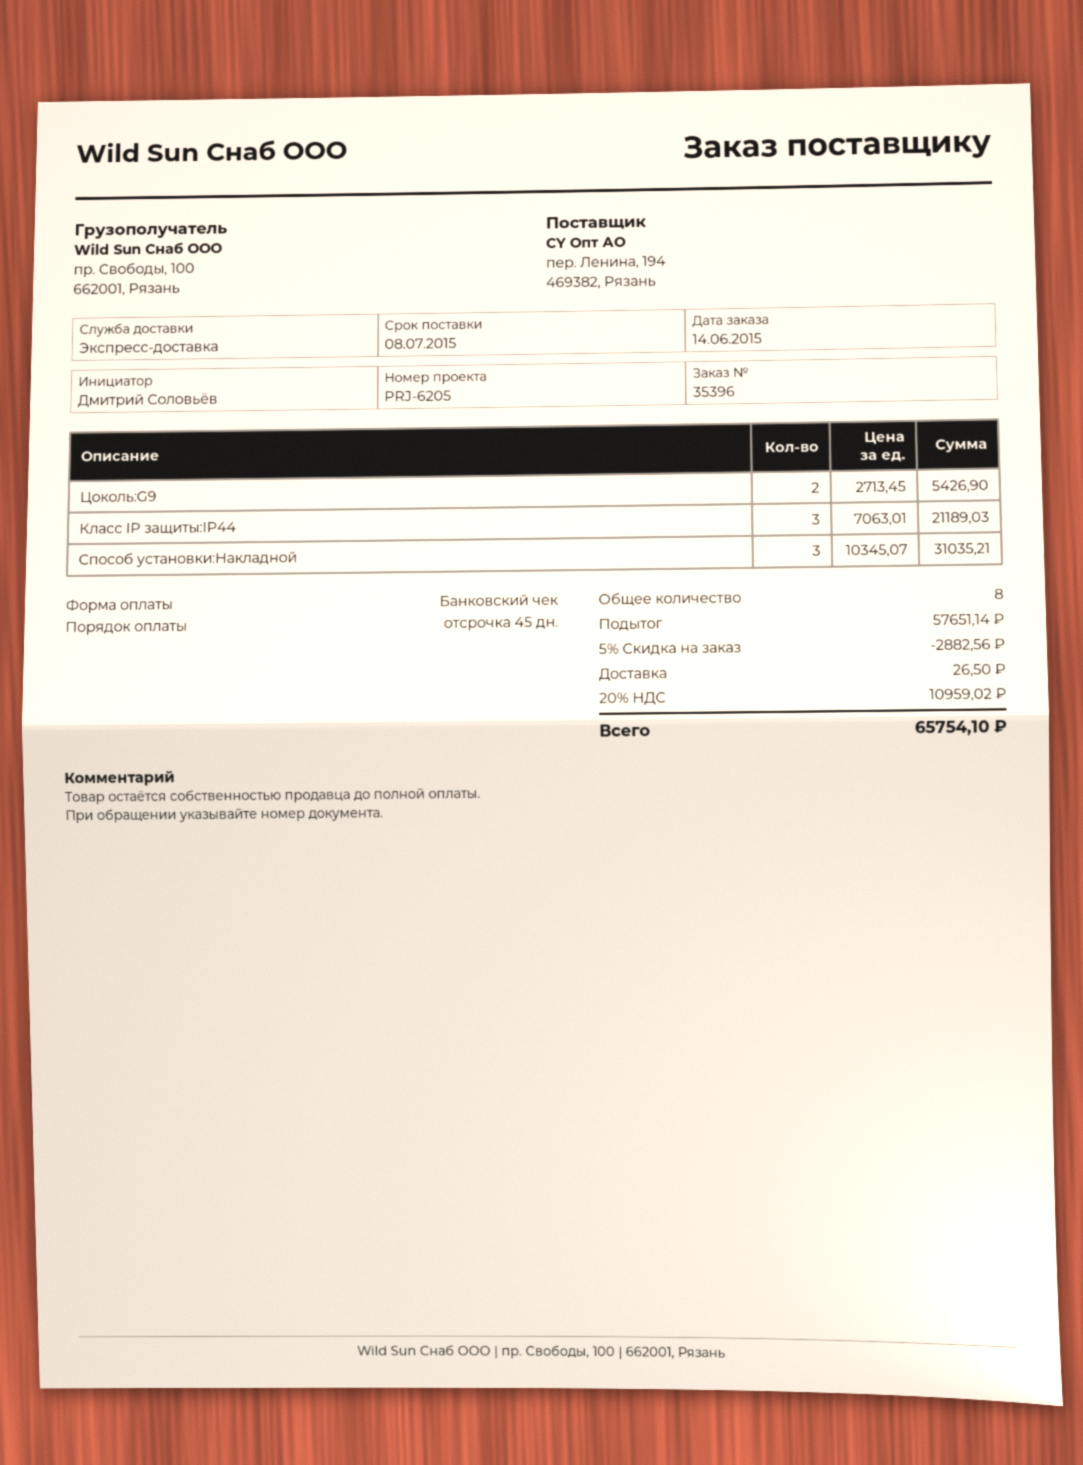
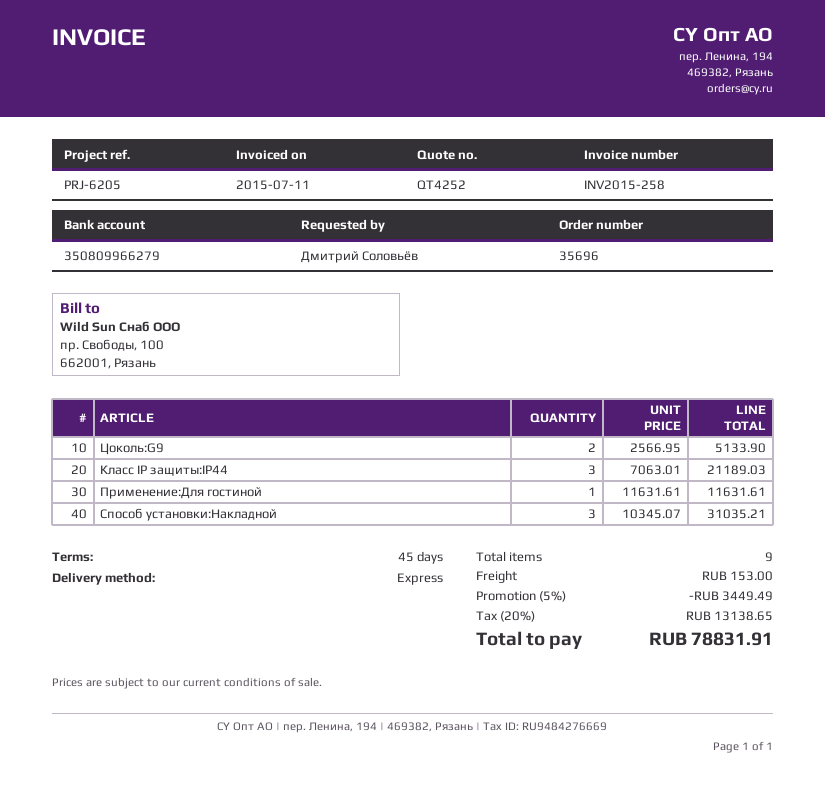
order number: 35396 -> 35696
Цоколь:G9: 2 x 2713.45 = 5426.90 -> 2 x 2566.95 = 5133.90
Применение:Для гостиной: none -> 1 x 11631.61 = 11631.61
total quantity: 8 -> 9
discount: 5% = 2882.56 -> 5% = 3449.49
shipping: 26.50 -> 153.00
tax: 20% = 10959.02 -> 20% = 13138.65
total: 65754.10 -> 78831.91

